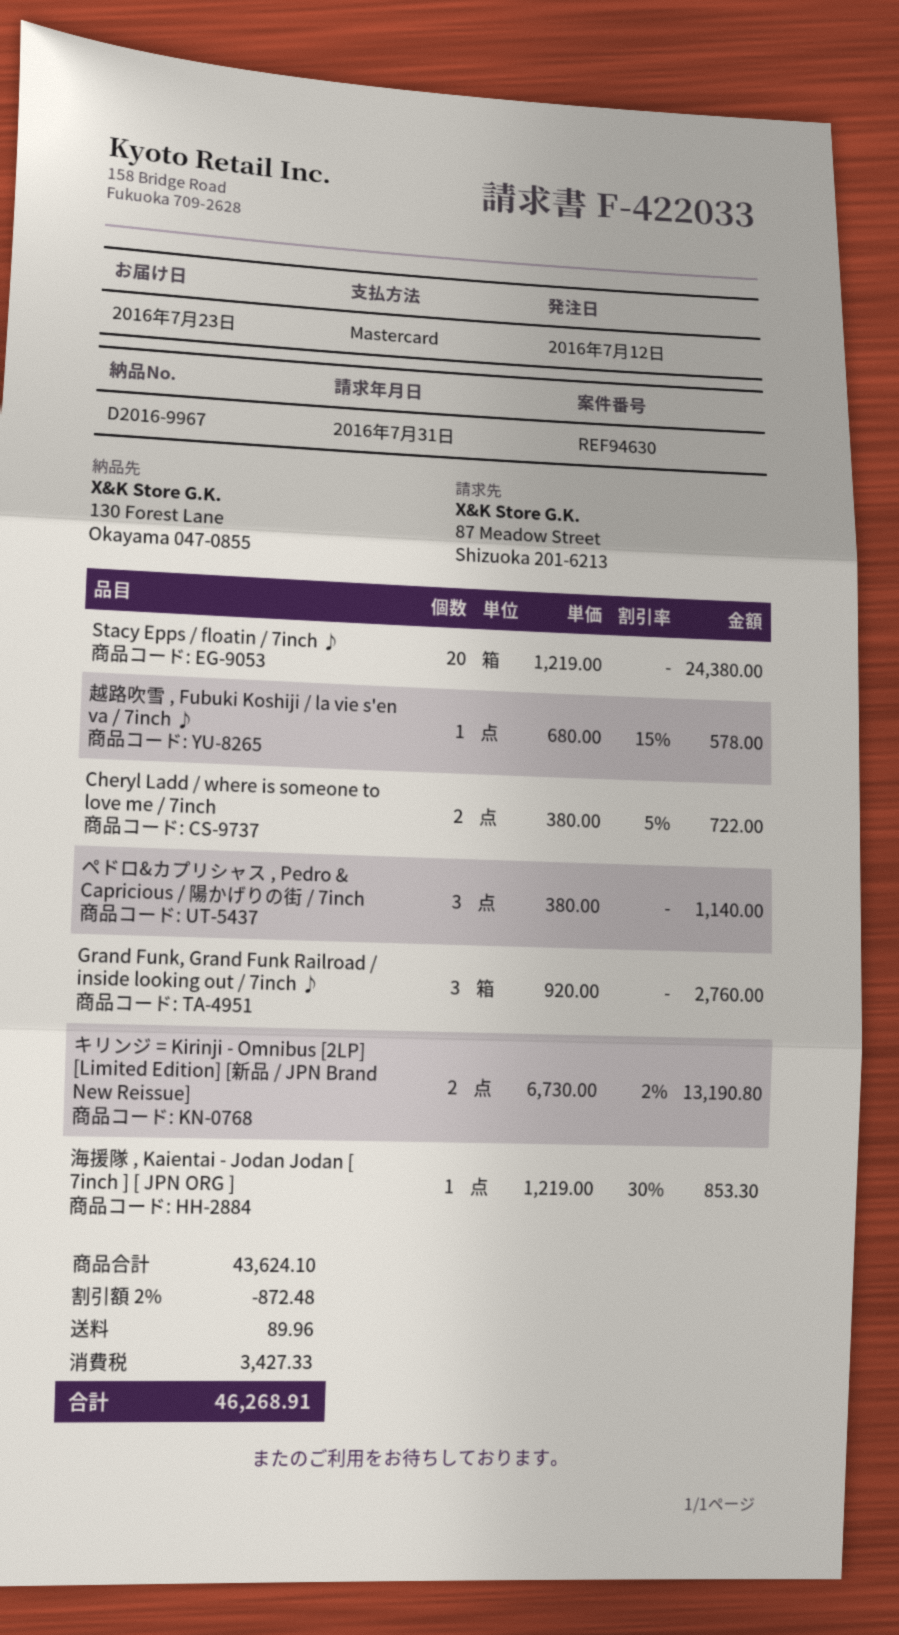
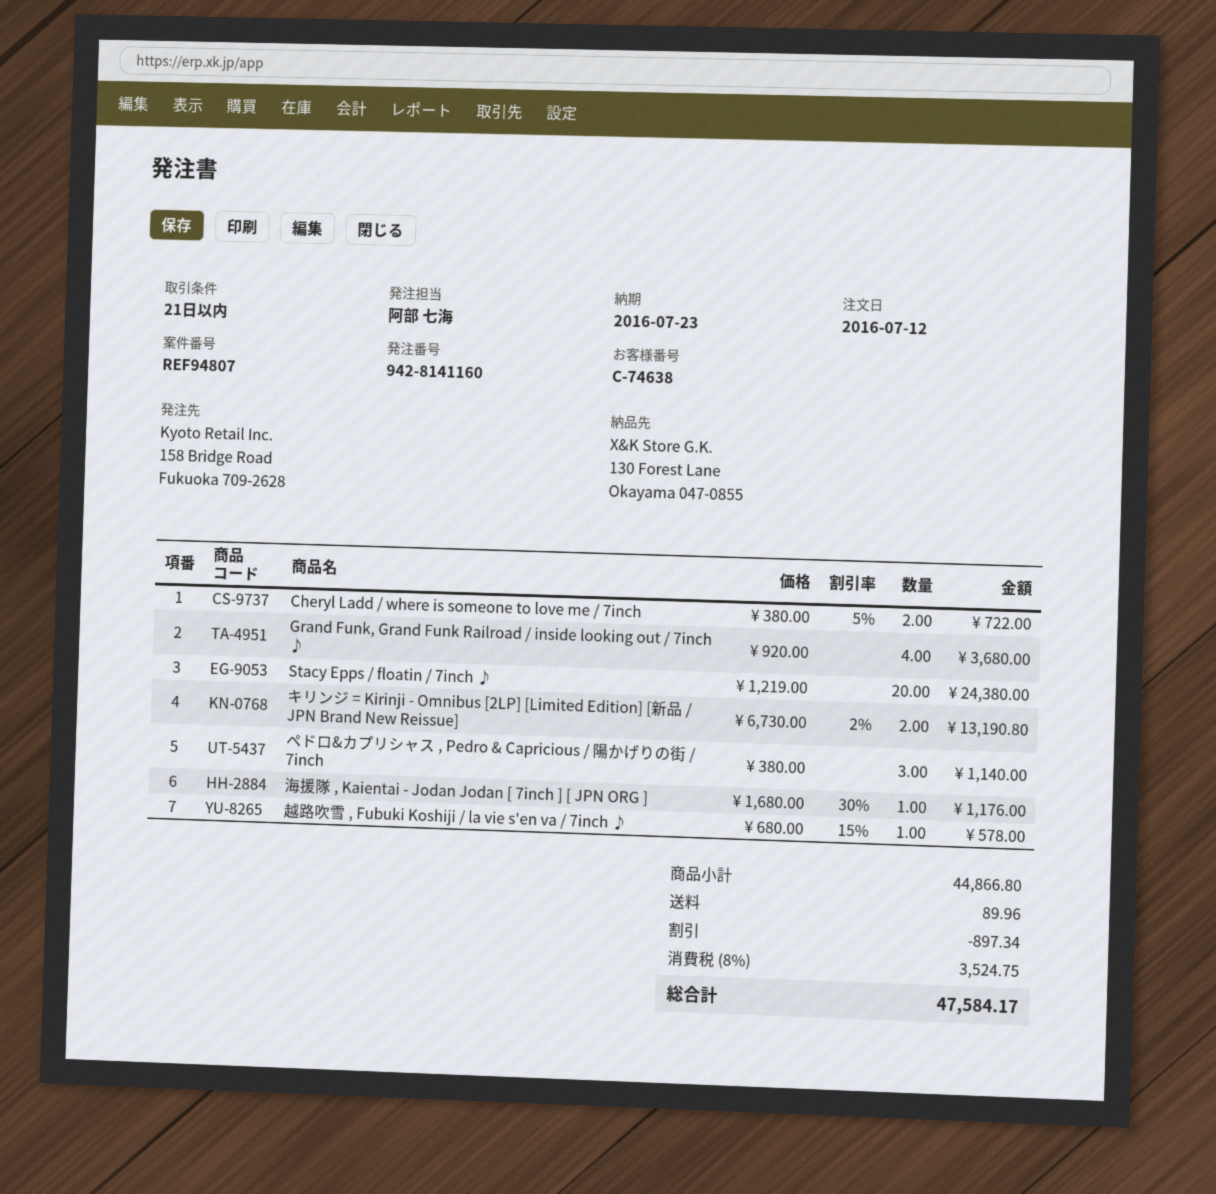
reference: REF94630 -> REF94807
Grand Funk, Grand Funk Railroad / inside looking out / 7inch ♪: 3 x 920.00 = 2760.00 -> 4 x 920.00 = 3680.00
海援隊 , Kaientai - Jodan Jodan [ 7inch ] [ JPN ORG ]: 1 x 1219.00 - 30% = 853.30 -> 1 x 1680.00 - 30% = 1176.00
subtotal: 43624.10 -> 44866.80
discount: 872.48 -> 897.34
tax: 3427.33 -> 3524.75
total: 46268.91 -> 47584.17

